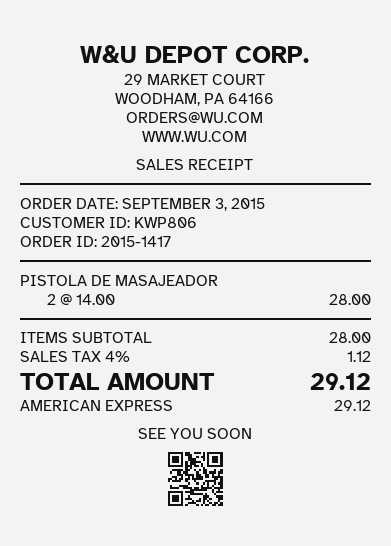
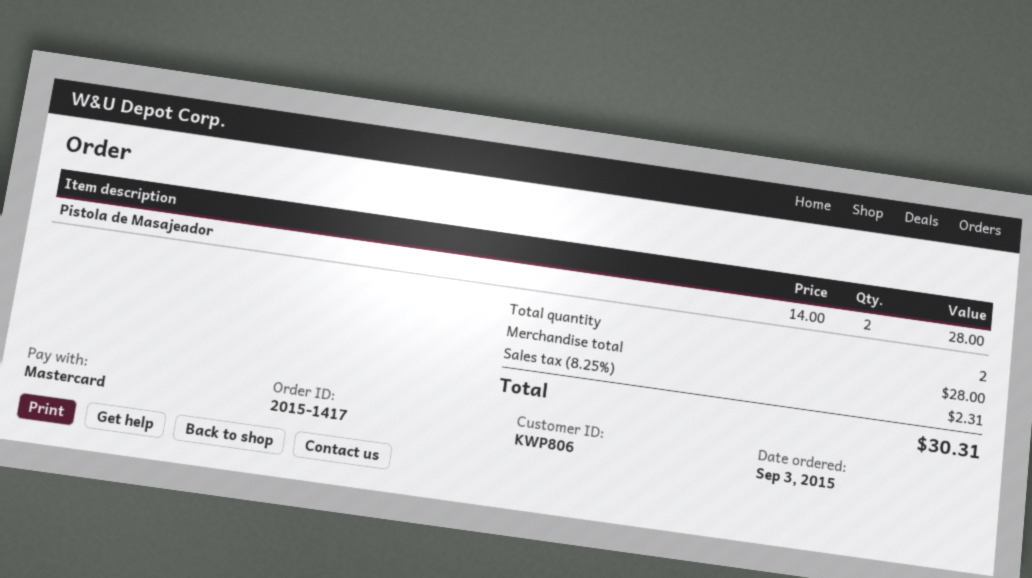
payment method: American Express -> Mastercard
tax: 4% = 1.12 -> 8.25% = 2.31
total: 29.12 -> 30.31

